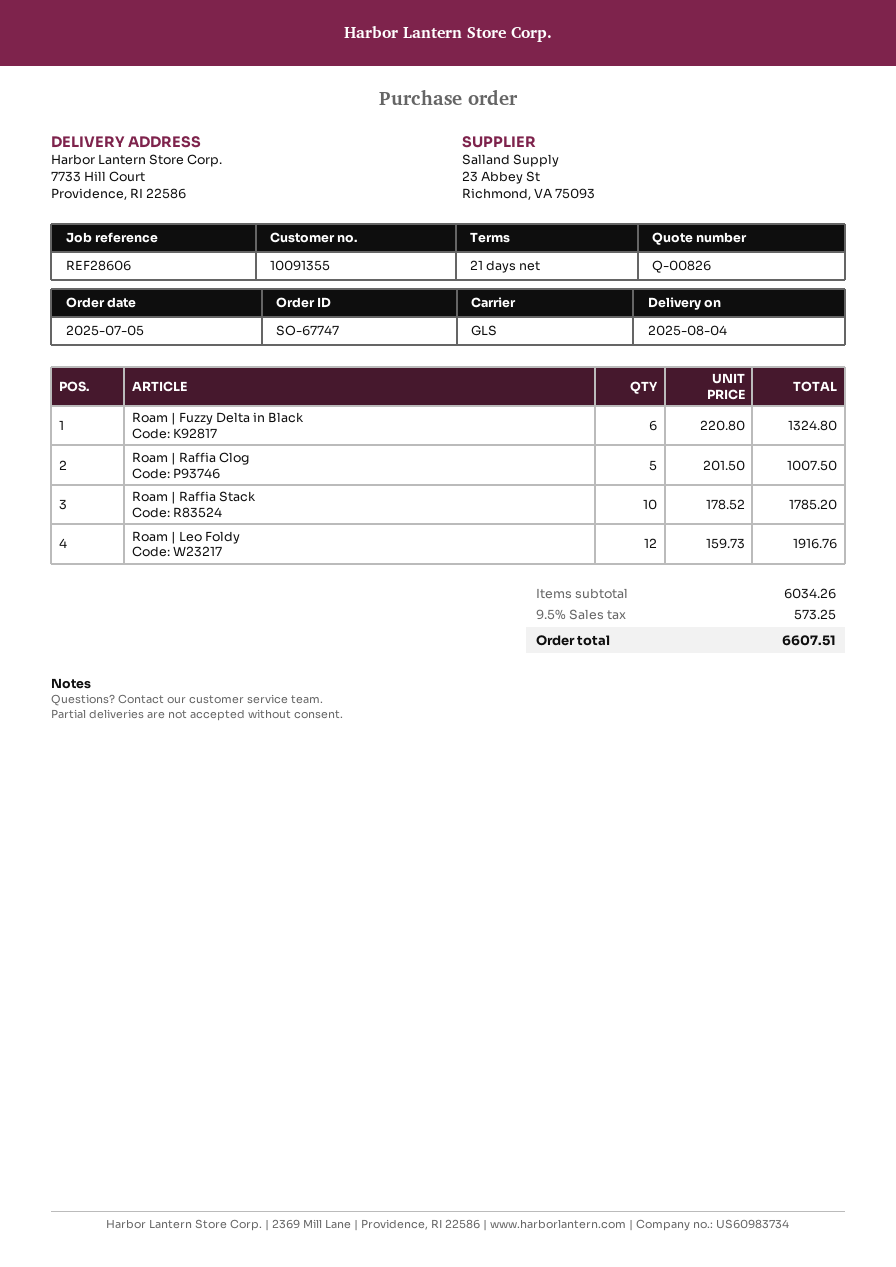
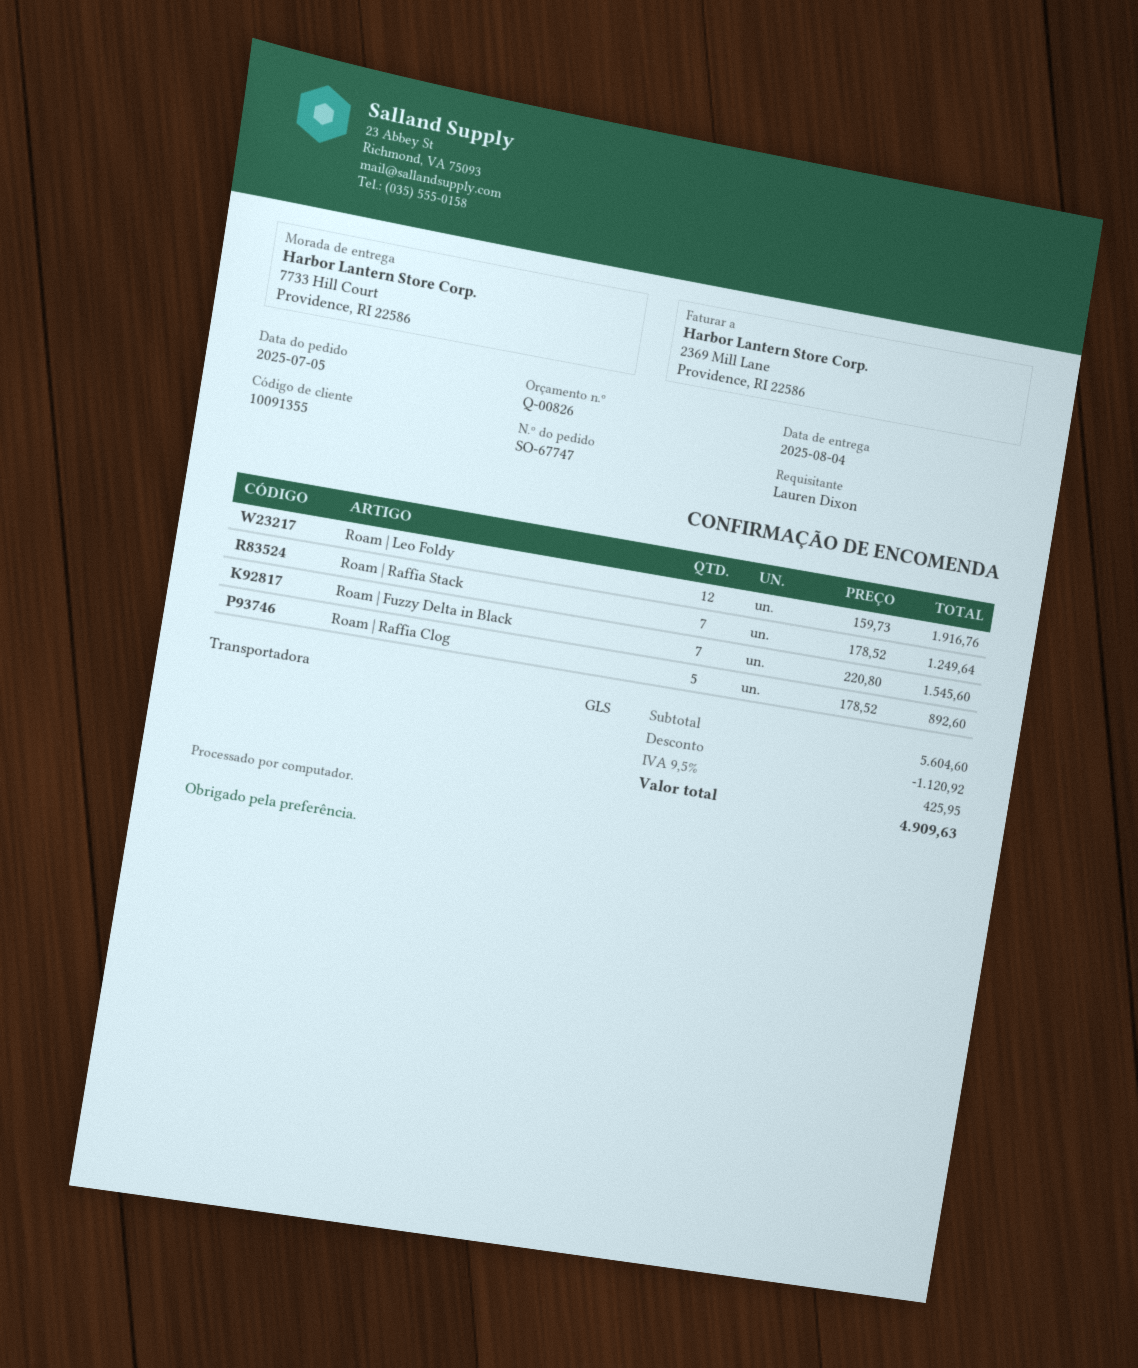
Roam | Fuzzy Delta in Black: 6 x 220.80 = 1324.80 -> 7 x 220.80 = 1545.60
Roam | Raffia Clog: 5 x 201.50 = 1007.50 -> 5 x 178.52 = 892.60
Roam | Raffia Stack: 10 x 178.52 = 1785.20 -> 7 x 178.52 = 1249.64
subtotal: 6034.26 -> 5604.60
discount: none -> 1120.92
tax: 9.5% = 573.25 -> 9.5% = 425.95
total: 6607.51 -> 4909.63

